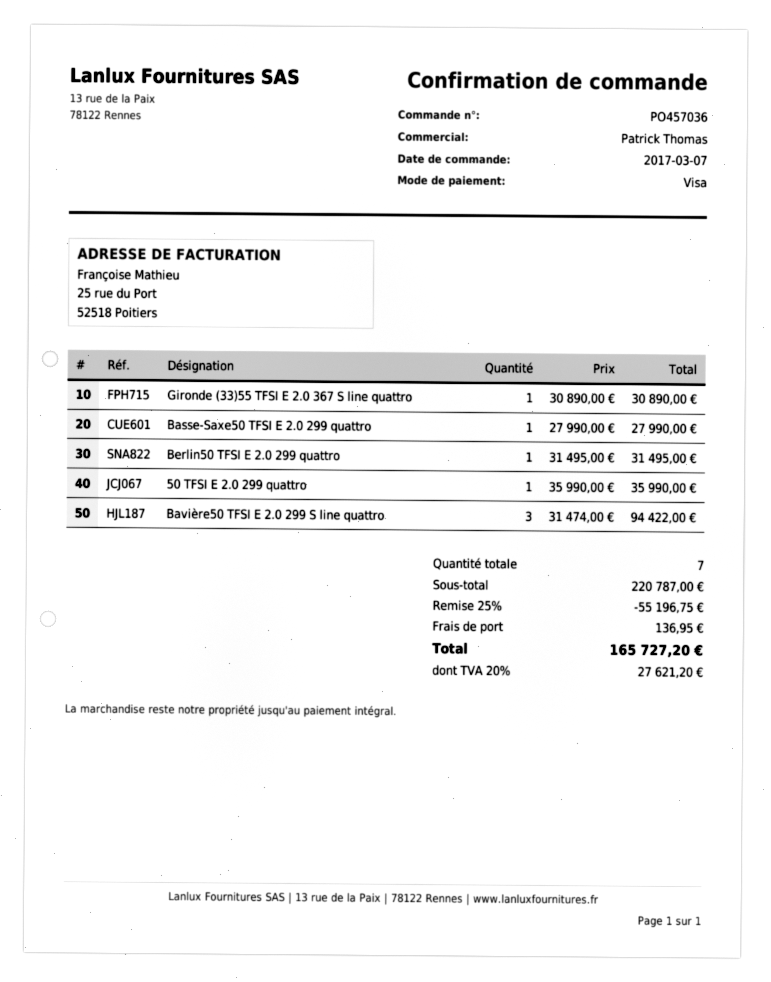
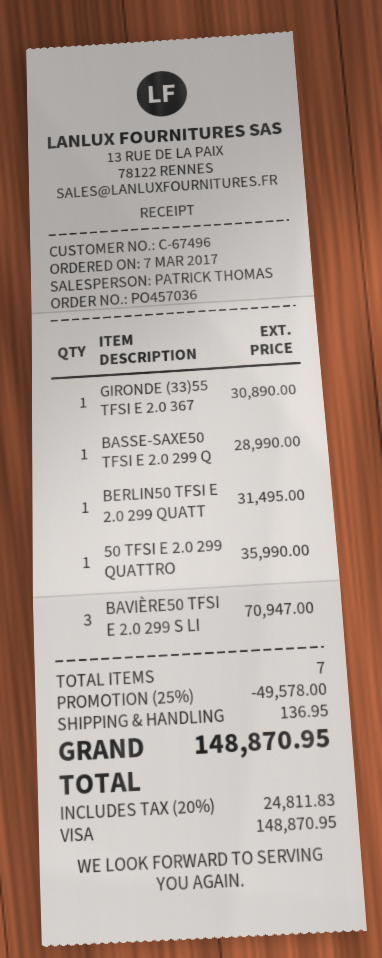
Basse-Saxe50 TFSI E 2.0 299 quattro: 1 for 27990.00 -> 1 for 28990.00
Bavière50 TFSI E 2.0 299 S line quattro: 3 for 94422.00 -> 3 for 70947.00
discount: 25% = 55196.75 -> 25% = 49578.00
tax: 20% = 27621.20 -> 20% = 24811.83
total: 165727.20 -> 148870.95

